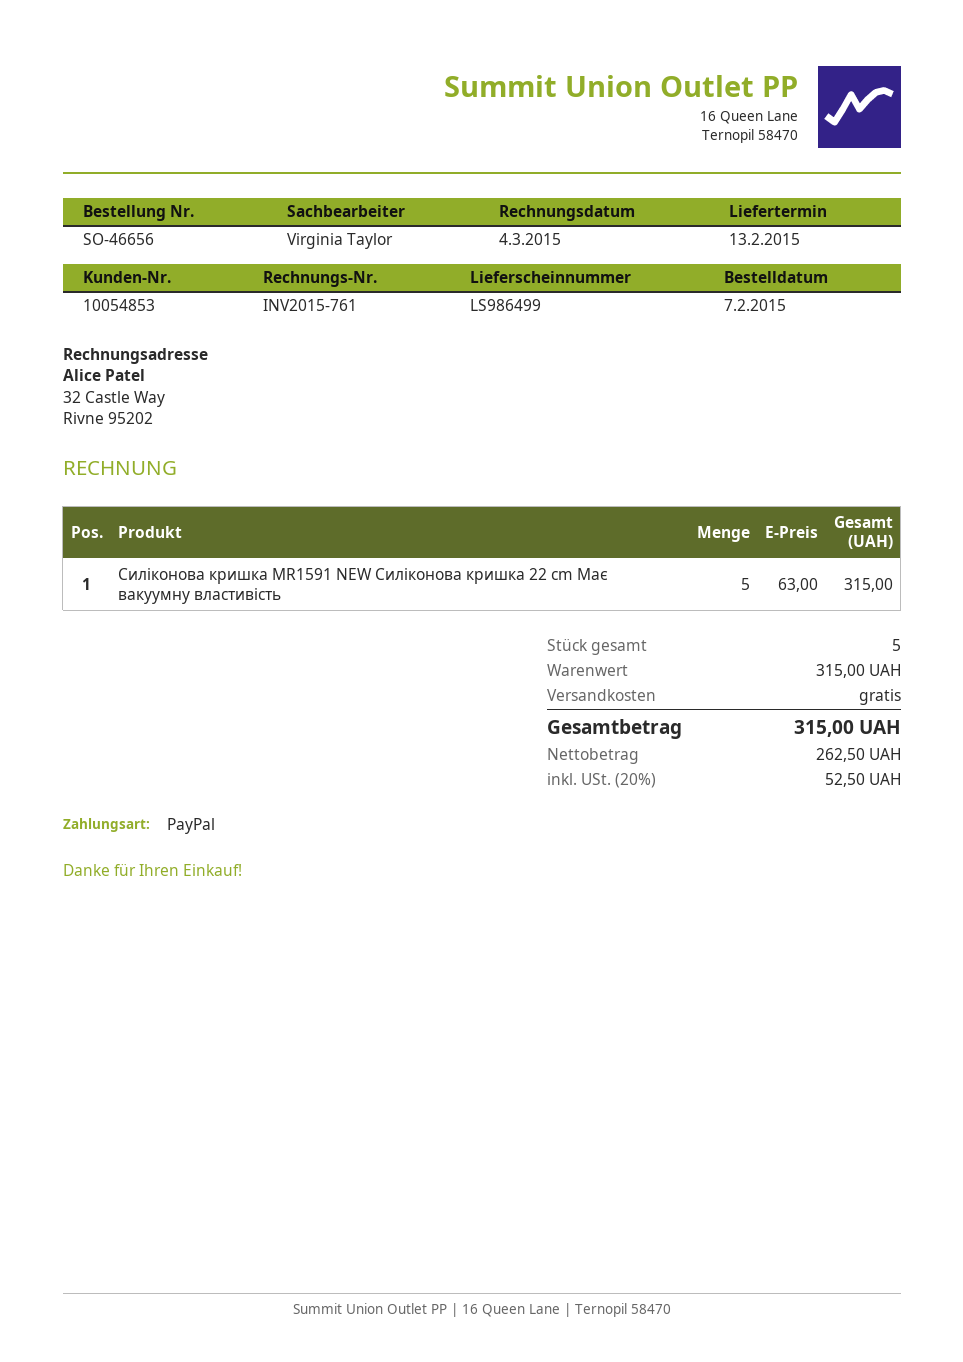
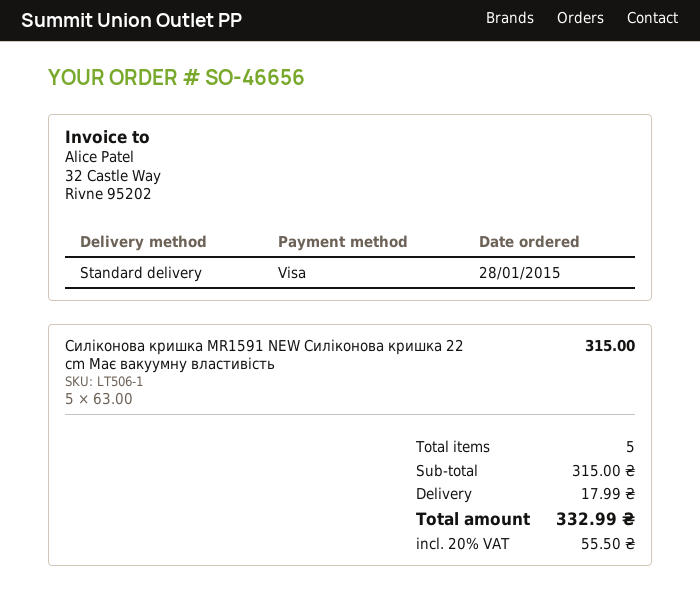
order date: 2015-02-07 -> 2015-01-28
payment method: PayPal -> Visa
shipping: 0.00 -> 17.99
tax: 20% = 52.50 -> 20% = 55.50
total: 315.00 -> 332.99

